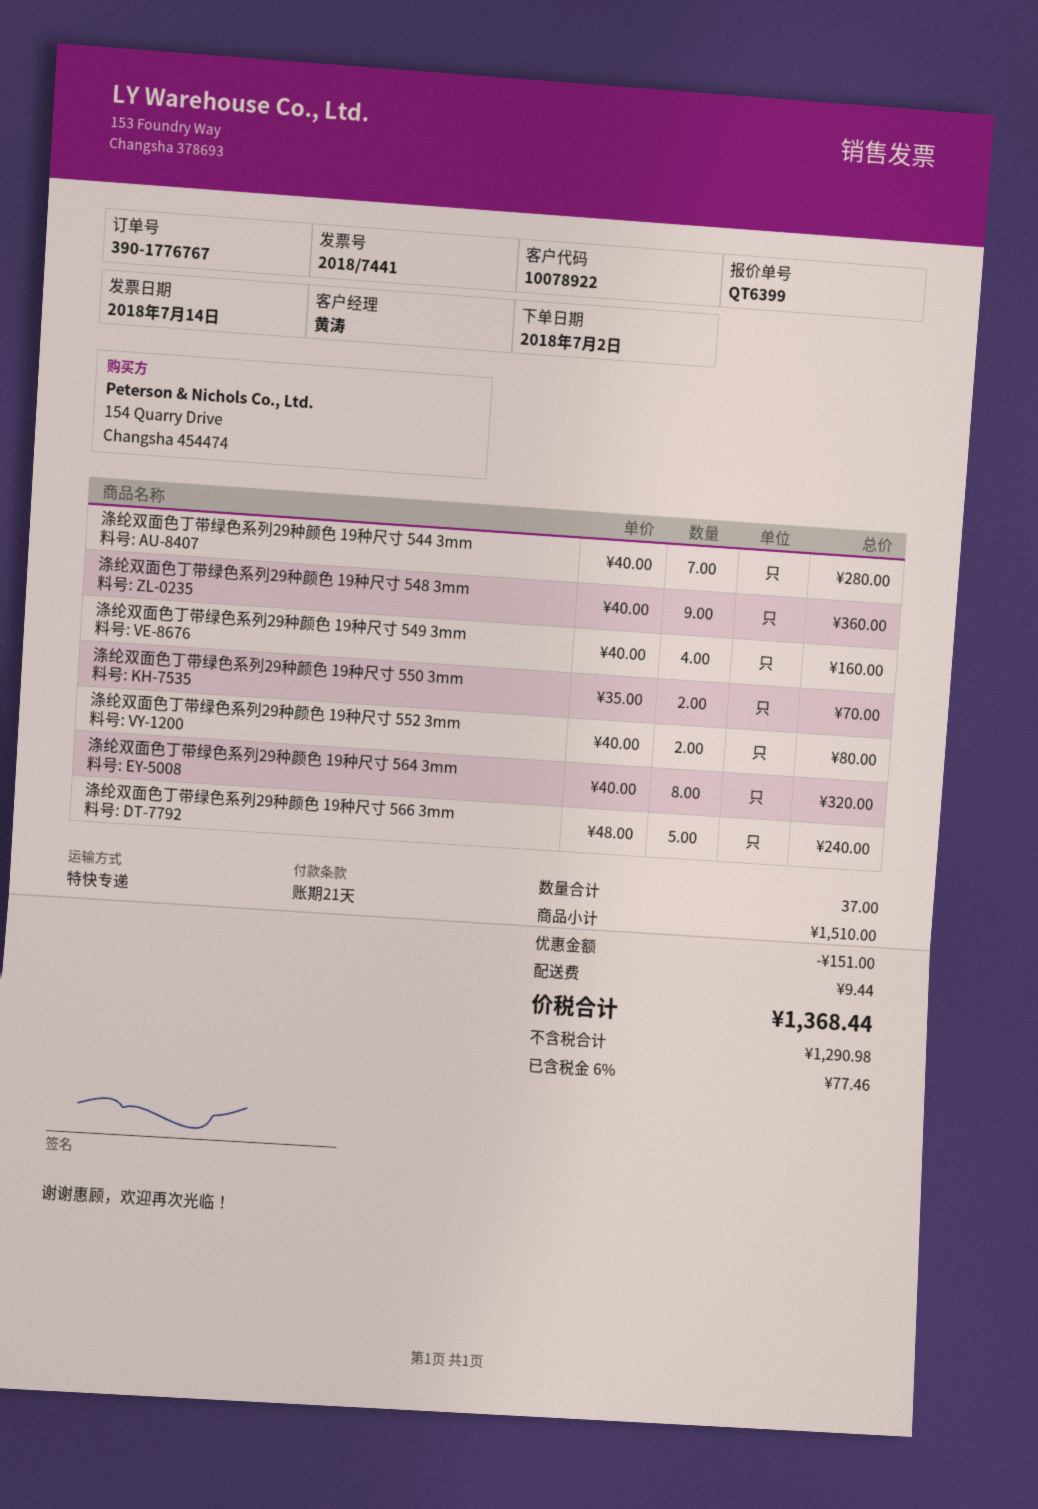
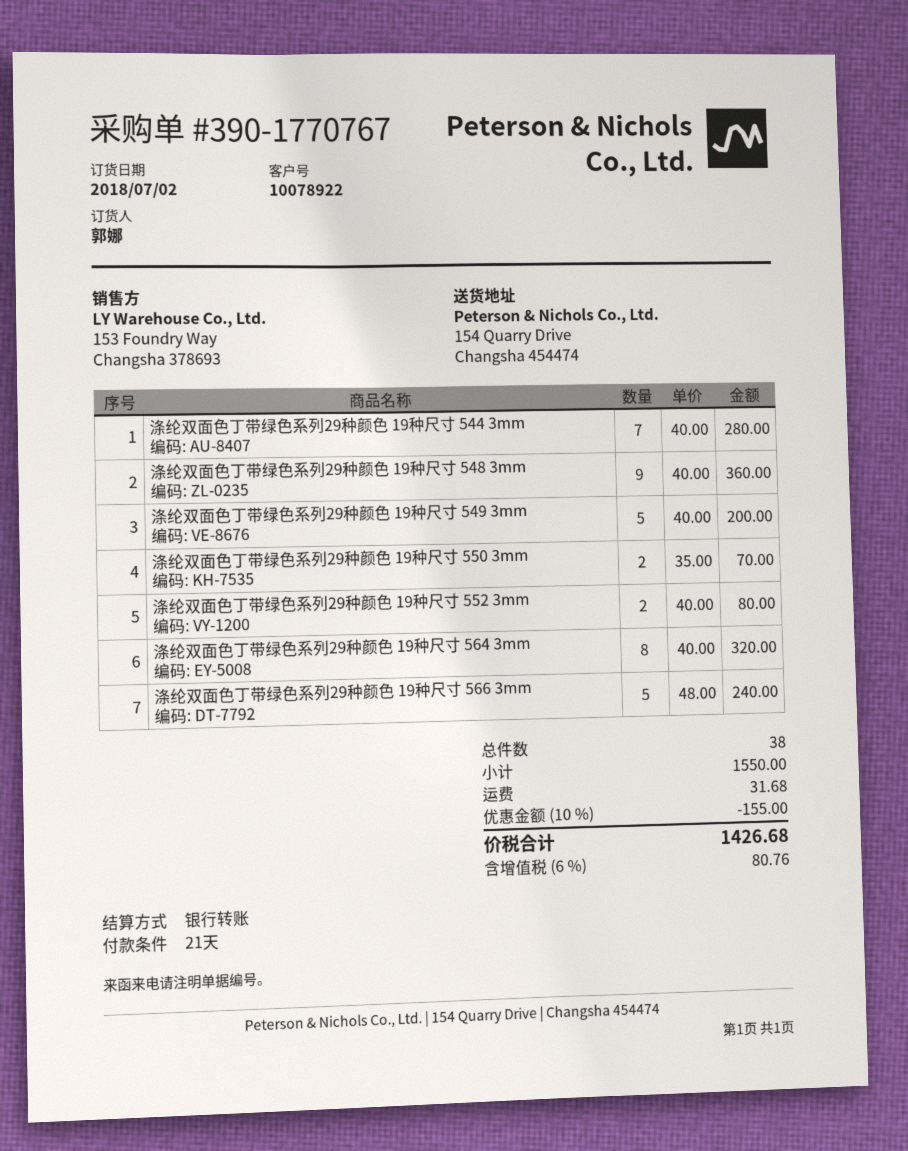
order number: 390-1776767 -> 390-1770767
涤纶双面色丁带绿色系列29种颜色 19种尺寸 549 3mm: 4 x 40.00 = 160.00 -> 5 x 40.00 = 200.00
total quantity: 37 -> 38
subtotal: 1510.00 -> 1550.00
discount: 151.00 -> 155.00
shipping: 9.44 -> 31.68
tax: 6% = 77.46 -> 6% = 80.76
total: 1368.44 -> 1426.68

